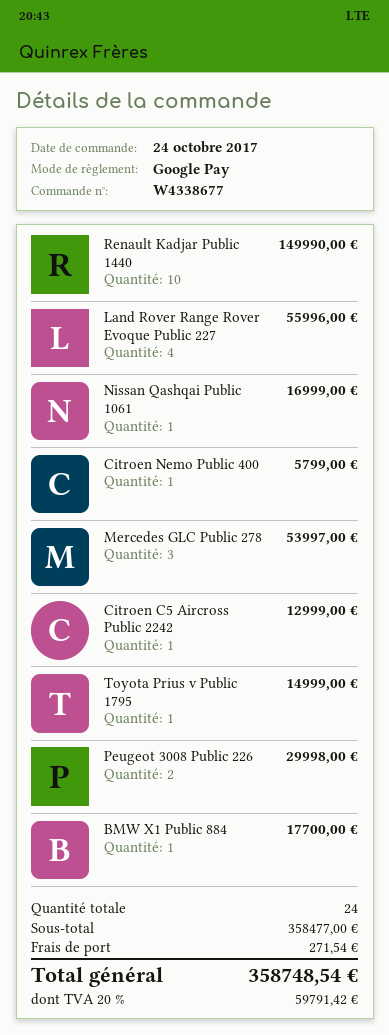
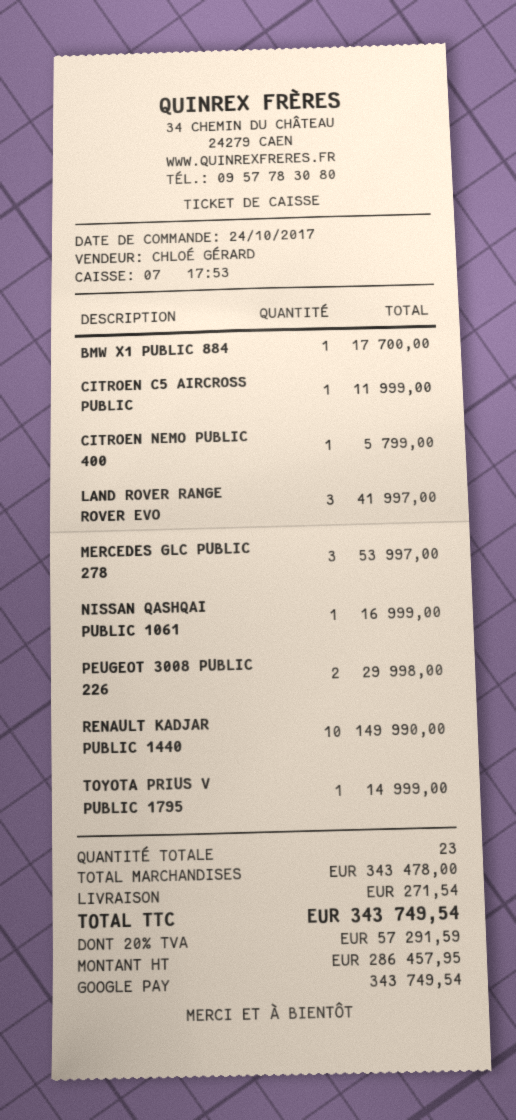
Land Rover Range Rover Evoque Public 227: 4 for 55996.00 -> 3 for 41997.00
Citroen C5 Aircross Public 2242: 1 for 12999.00 -> 1 for 11999.00
total quantity: 24 -> 23
subtotal: 358477.00 -> 343478.00
tax: 20% = 59791.42 -> 20% = 57291.59
total: 358748.54 -> 343749.54

